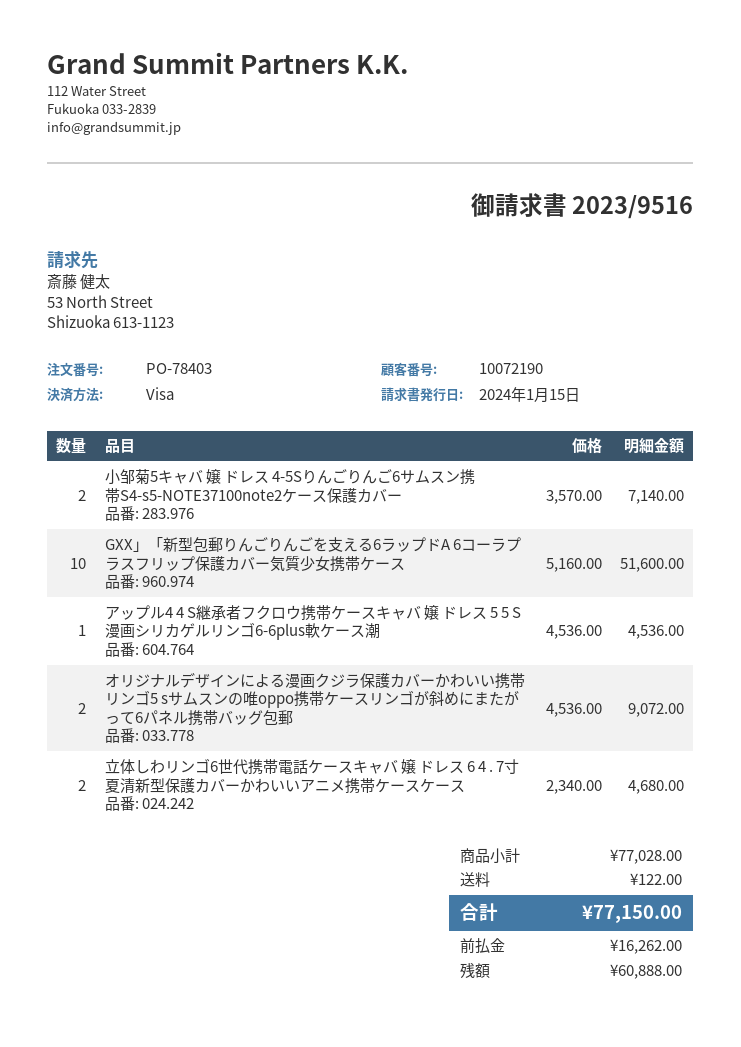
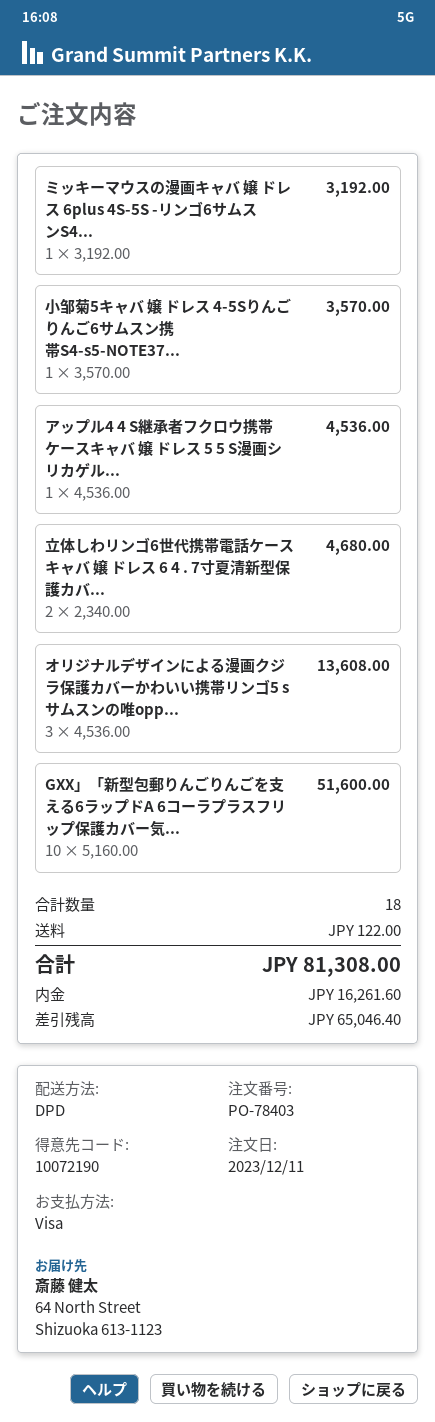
小邹菊5キャバ 嬢 ドレス 4-5Sりんごりんご6サムスン携帯S4-s5-NOTE37100note2ケース保護カバー: 2 x 3570.00 = 7140.00 -> 1 x 3570.00 = 3570.00
オリジナルデザインによる漫画クジラ保護カバーかわいい携帯リンゴ5 sサムスンの唯oppo携帯ケースリンゴが斜めにまたがって6パネル携帯バッグ包郵: 2 x 4536.00 = 9072.00 -> 3 x 4536.00 = 13608.00
ミッキーマウスの漫画キャバ 嬢 ドレス 6plus 4S-5S -リンゴ6サムスンS4...: none -> 1 x 3192.00 = 3192.00
total: 77150.00 -> 81308.00
deposit: 16262.00 -> 16261.60
balance: 60888.00 -> 65046.40

